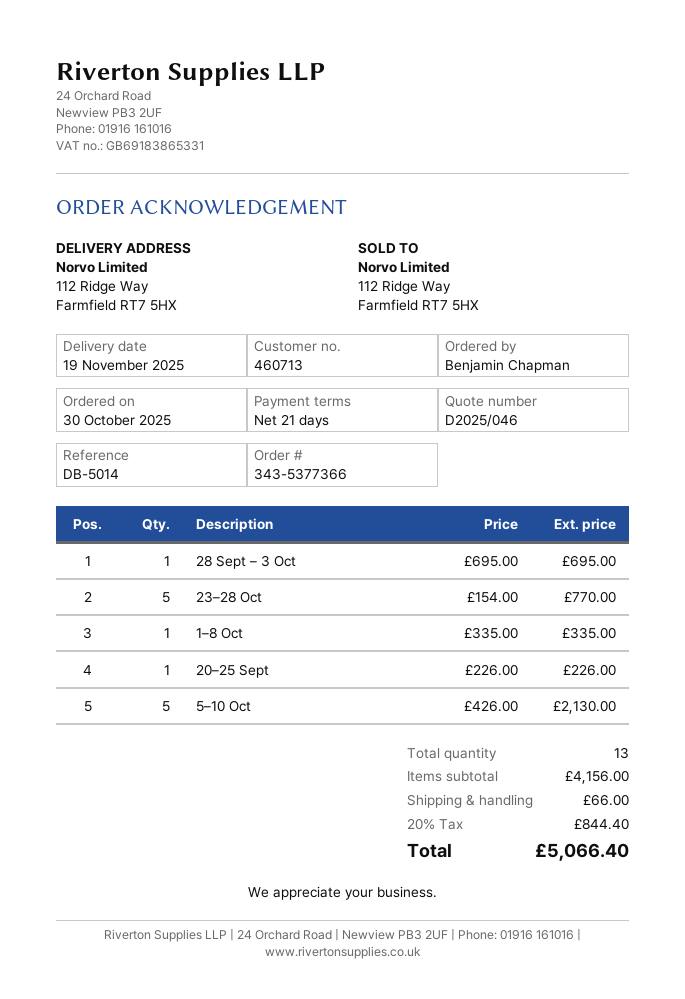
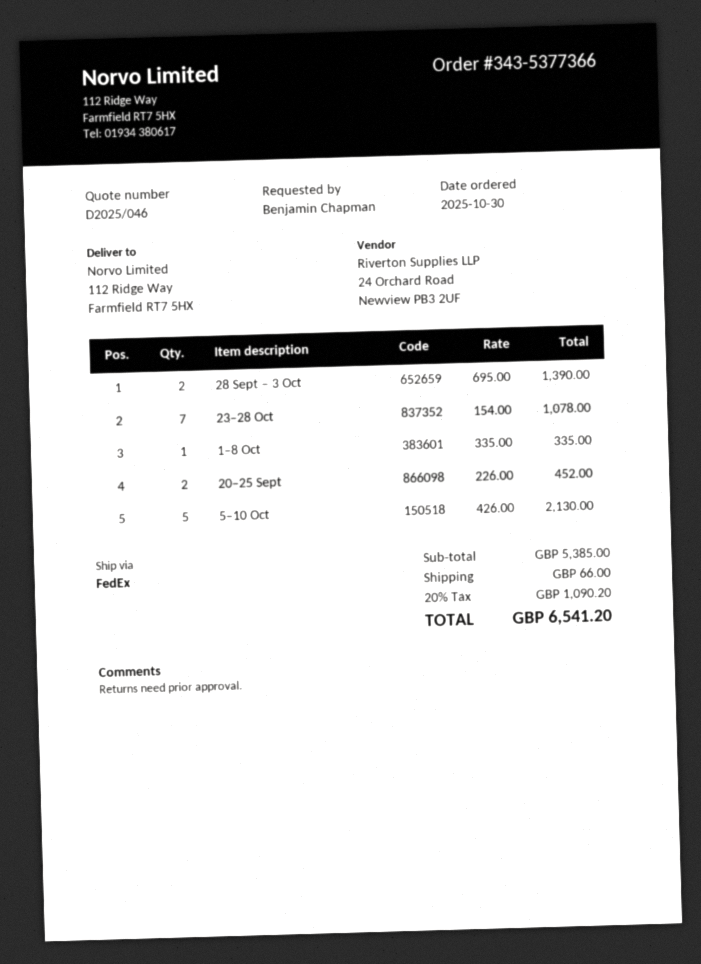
28 Sept – 3 Oct: 1 x 695.00 = 695.00 -> 2 x 695.00 = 1390.00
23–28 Oct: 5 x 154.00 = 770.00 -> 7 x 154.00 = 1078.00
20–25 Sept: 1 x 226.00 = 226.00 -> 2 x 226.00 = 452.00
subtotal: 4156.00 -> 5385.00
tax: 20% = 844.40 -> 20% = 1090.20
total: 5066.40 -> 6541.20

